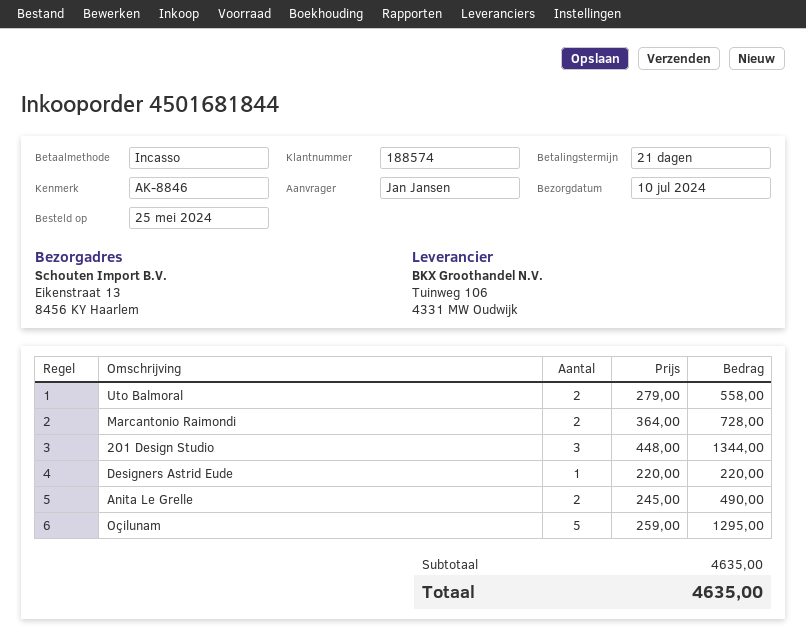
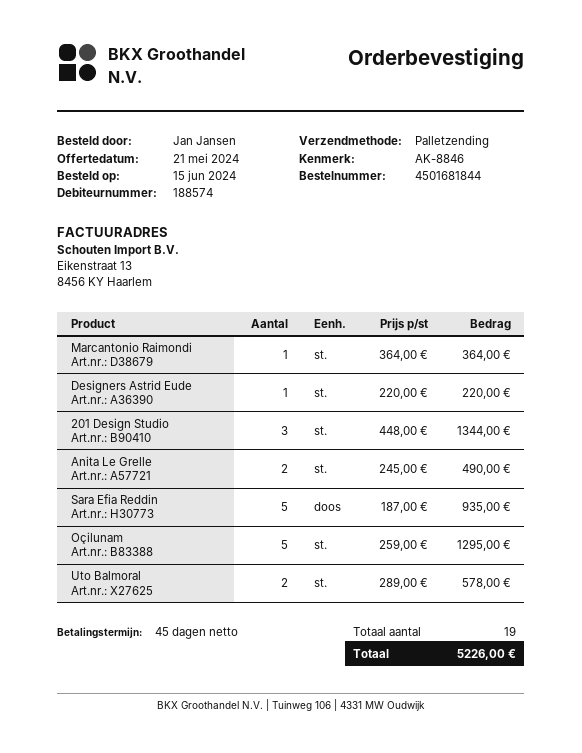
order date: 2024-05-25 -> 2024-06-15
payment terms: 21 days -> 45 days
Uto Balmoral: 2 x 279.00 = 558.00 -> 2 x 289.00 = 578.00
Marcantonio Raimondi: 2 x 364.00 = 728.00 -> 1 x 364.00 = 364.00
Sara Efia Reddin: none -> 5 x 187.00 = 935.00
total: 4635.00 -> 5226.00

